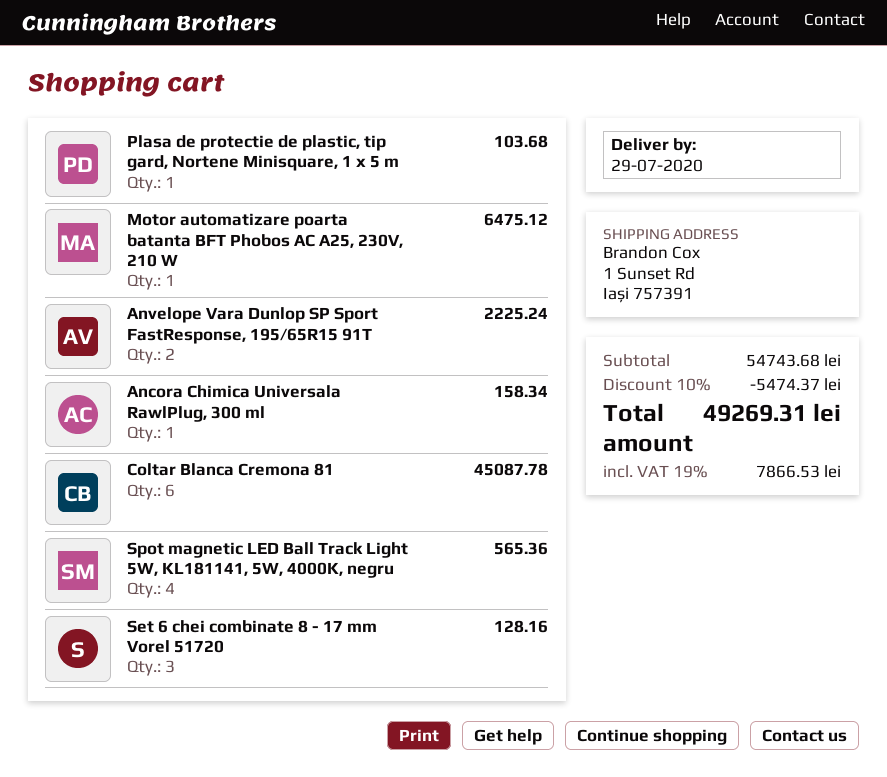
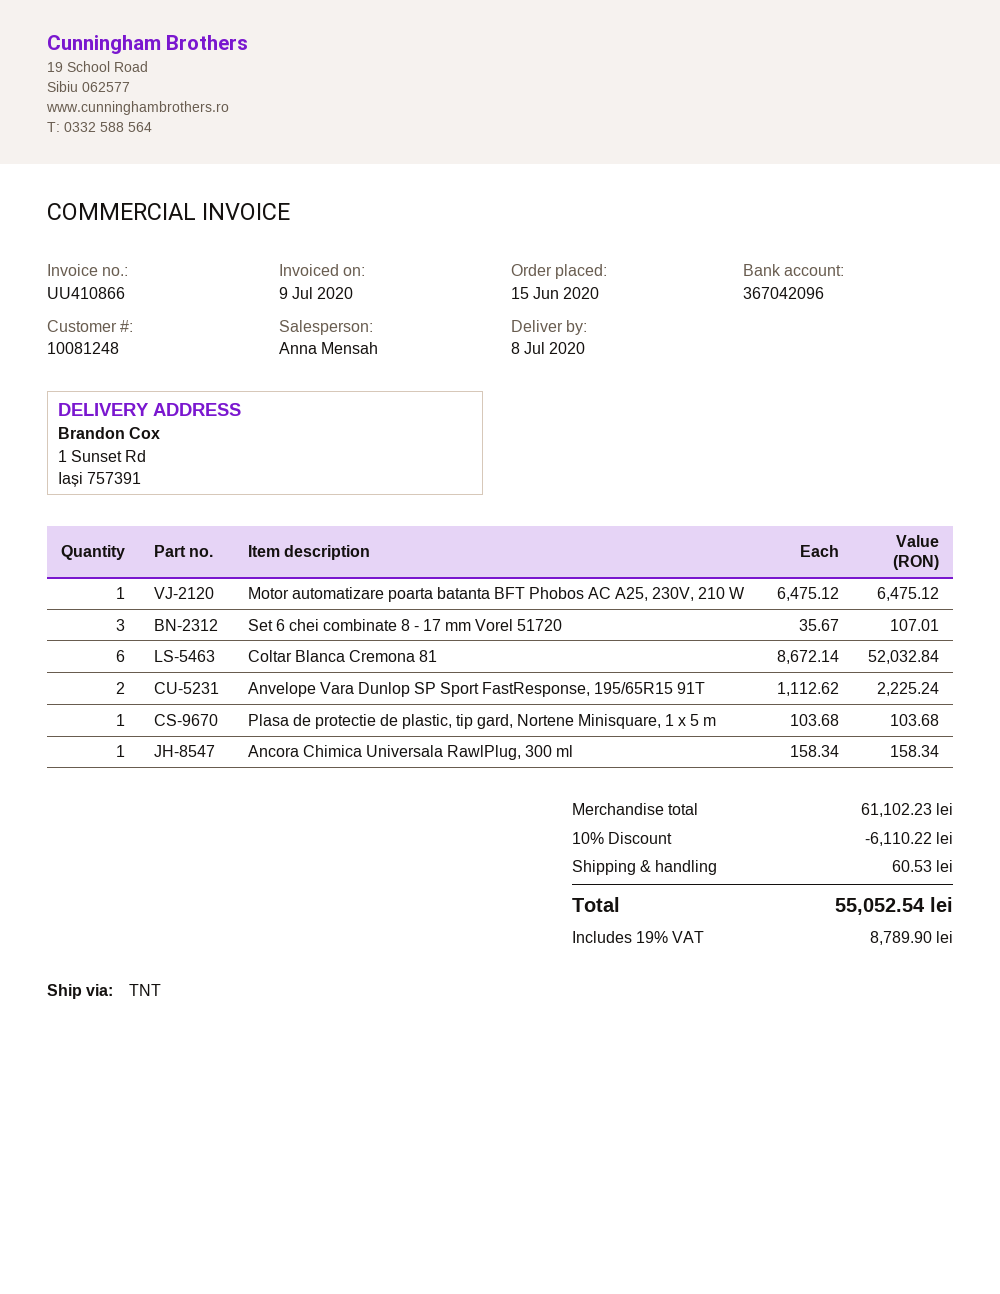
delivery date: 2020-07-29 -> 2020-07-08
Coltar Blanca Cremona 81: 6 for 45087.78 -> 6 for 52032.84
Spot magnetic LED Ball Track Light 5W, KL181141, 5W, 4000K, negru: 4 for 565.36 -> none
Set 6 chei combinate 8 - 17 mm Vorel 51720: 3 for 128.16 -> 3 for 107.01
subtotal: 54743.68 -> 61102.23
discount: 10% = 5474.37 -> 10% = 6110.22
shipping: none -> 60.53
tax: 19% = 7866.53 -> 19% = 8789.90
total: 49269.31 -> 55052.54

